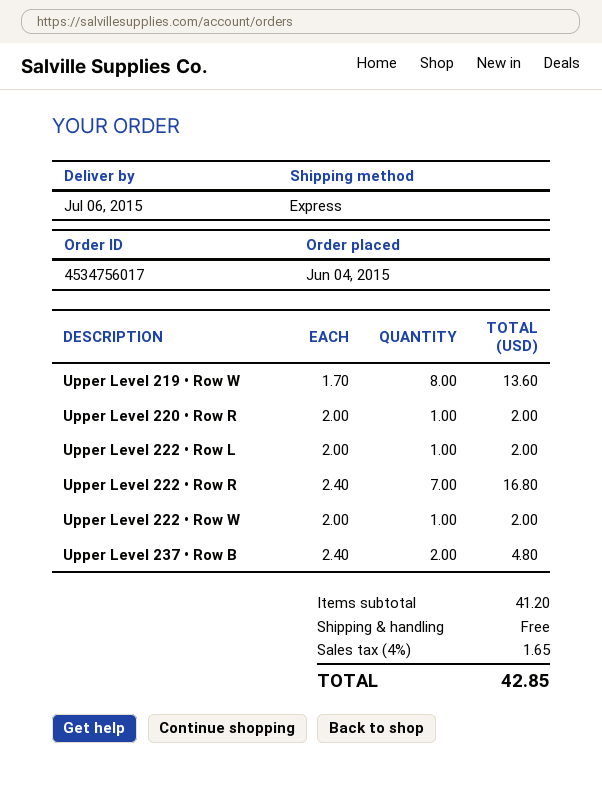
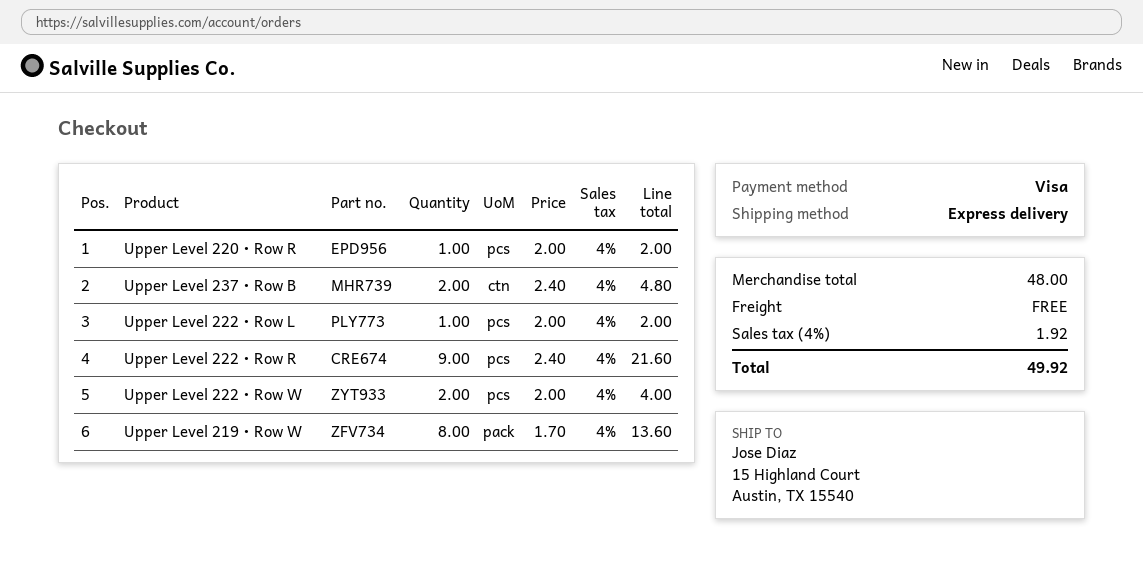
Upper Level 222 • Row R: 7 x 2.40 = 16.80 -> 9 x 2.40 = 21.60
Upper Level 222 • Row W: 1 x 2.00 = 2.00 -> 2 x 2.00 = 4.00
subtotal: 41.20 -> 48.00
tax: 4% = 1.65 -> 4% = 1.92
total: 42.85 -> 49.92

